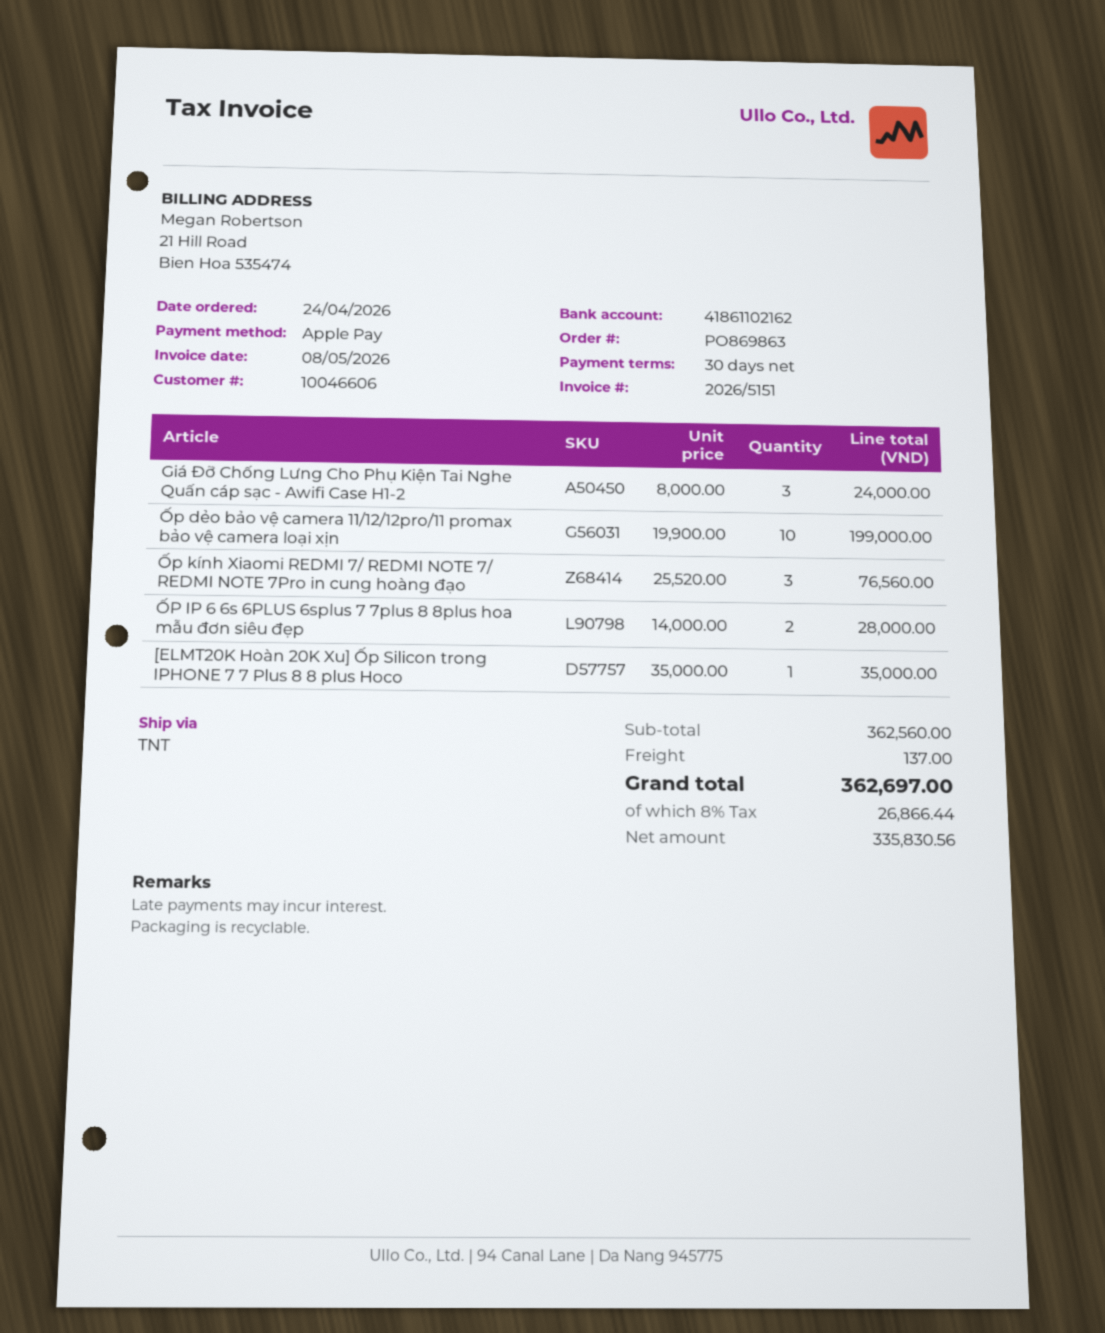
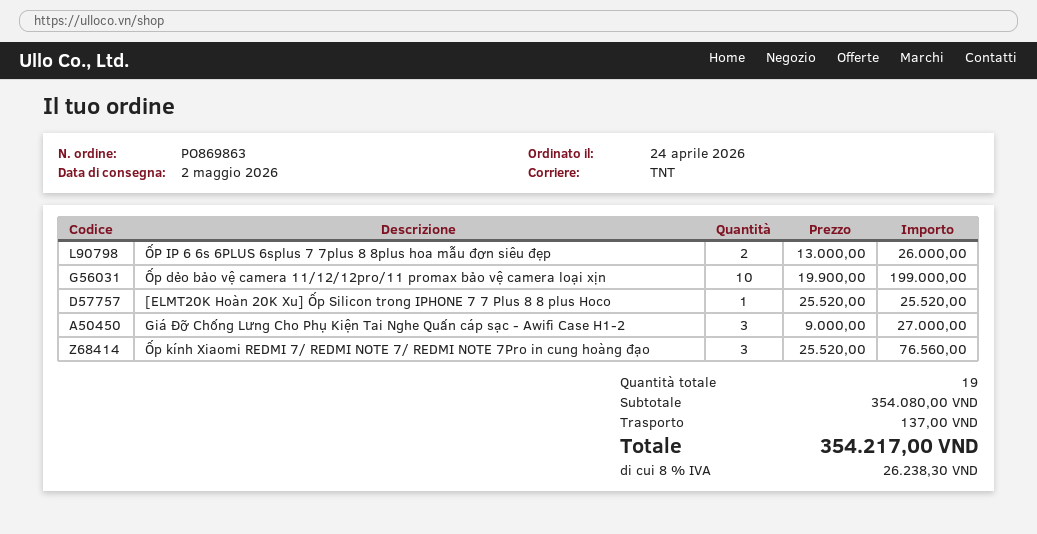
Giá Đỡ Chống Lưng Cho Phụ Kiện Tai Nghe Quấn cáp sạc - Awifi Case H1-2: 3 x 8000.00 = 24000.00 -> 3 x 9000.00 = 27000.00
ỐP IP 6 6s 6PLUS 6splus 7 7plus 8 8plus hoa mẫu đơn siêu đẹp: 2 x 14000.00 = 28000.00 -> 2 x 13000.00 = 26000.00
[ELMT20K Hoàn 20K Xu] Ốp Silicon trong IPHONE 7 7 Plus 8 8 plus Hoco: 1 x 35000.00 = 35000.00 -> 1 x 25520.00 = 25520.00
subtotal: 362560.00 -> 354080.00
tax: 8% = 26866.44 -> 8% = 26238.30
total: 362697.00 -> 354217.00

